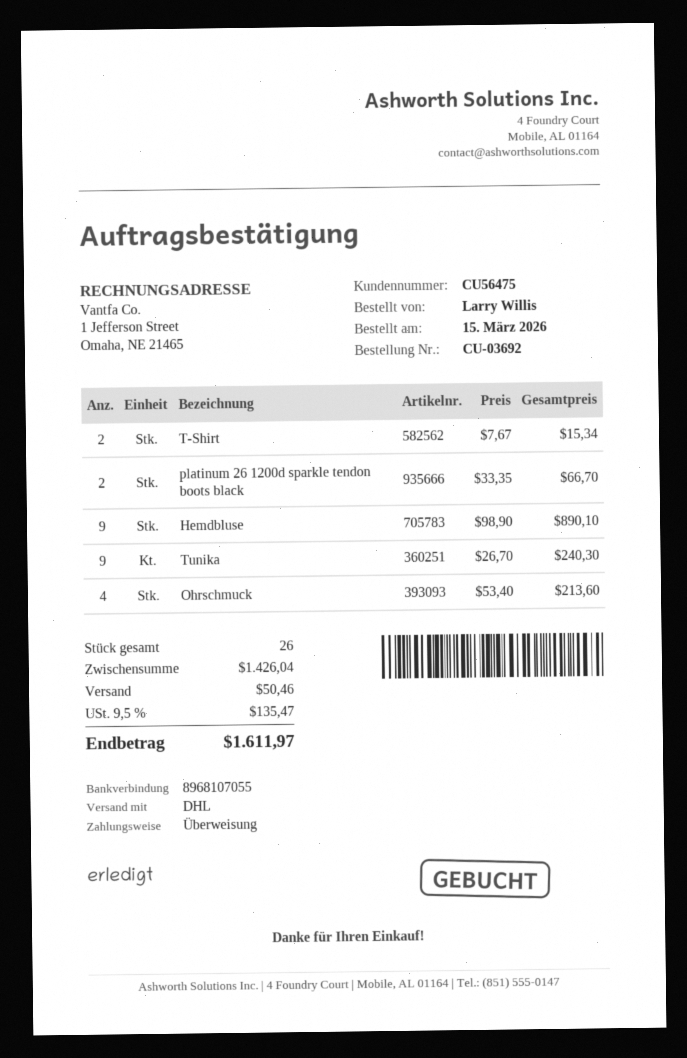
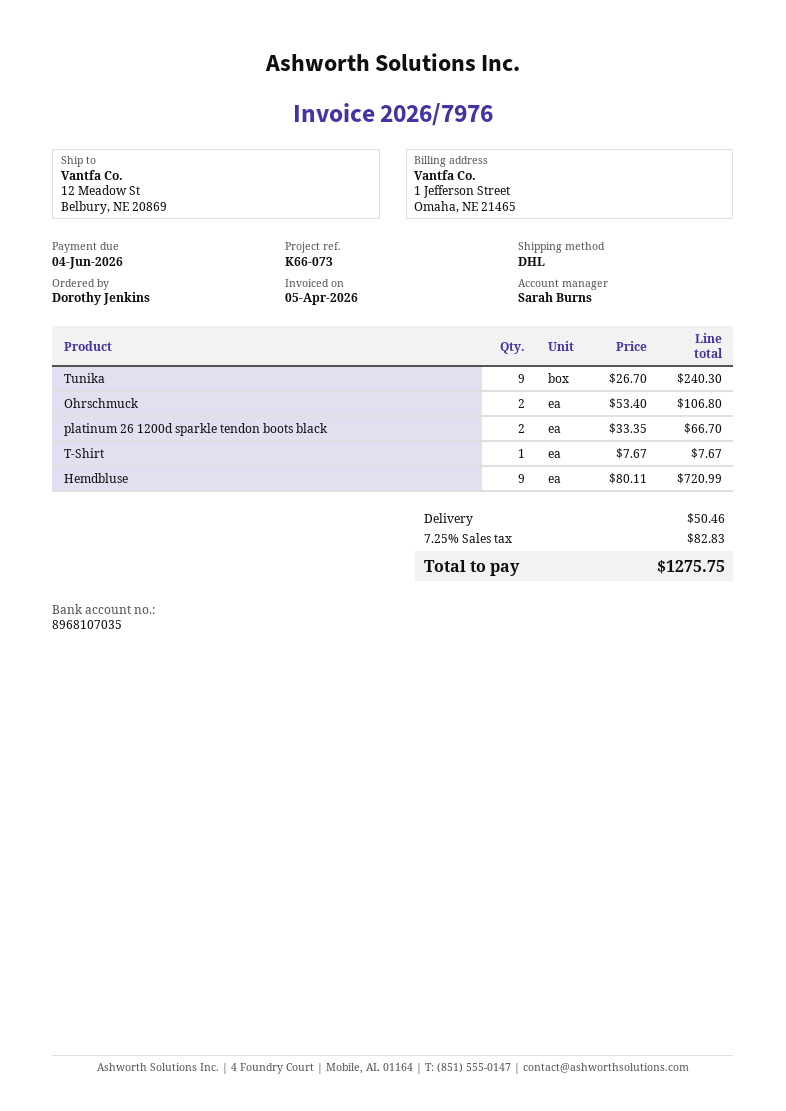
ordered by: Larry Willis -> Dorothy Jenkins
bank account: 8968107055 -> 8968107035
T-Shirt: 2 x 7.67 = 15.34 -> 1 x 7.67 = 7.67
Hemdbluse: 9 x 98.90 = 890.10 -> 9 x 80.11 = 720.99
Ohrschmuck: 4 x 53.40 = 213.60 -> 2 x 53.40 = 106.80
tax: 9.5% = 135.47 -> 7.25% = 82.83
total: 1611.97 -> 1275.75

